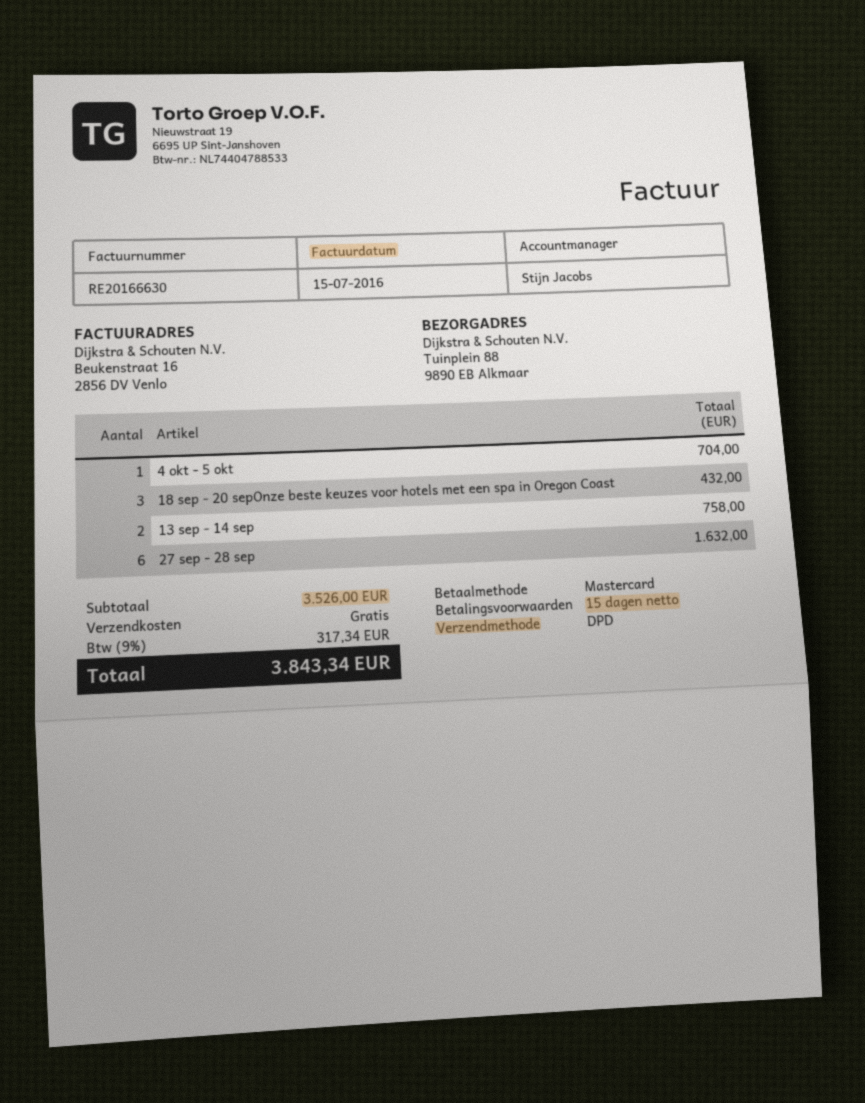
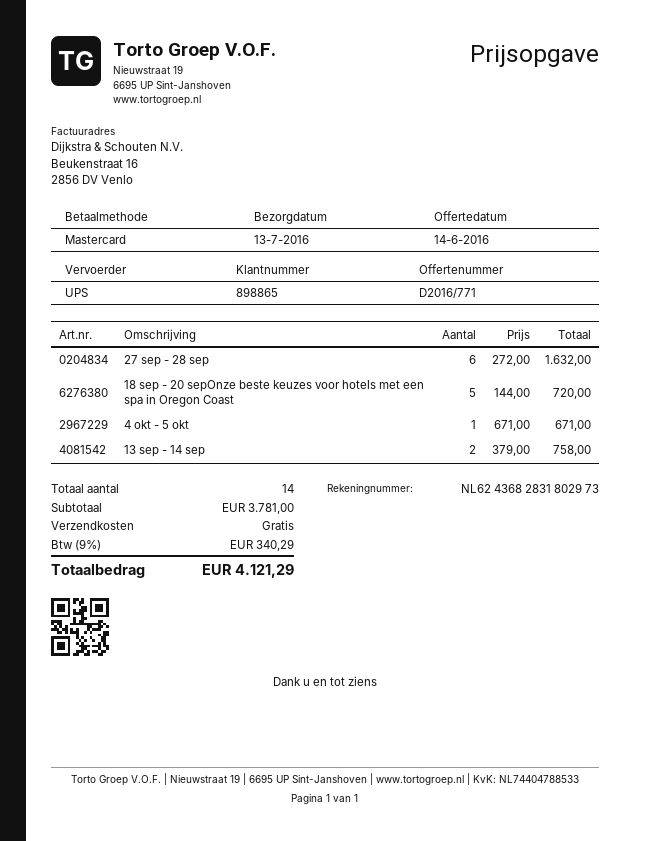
shipping method: DPD -> UPS
4 okt - 5 okt: 1 for 704.00 -> 1 for 671.00
18 sep - 20 sepOnze beste keuzes voor hotels met een spa in Oregon Coast: 3 for 432.00 -> 5 for 720.00
subtotal: 3526.00 -> 3781.00
tax: 9% = 317.34 -> 9% = 340.29
total: 3843.34 -> 4121.29

